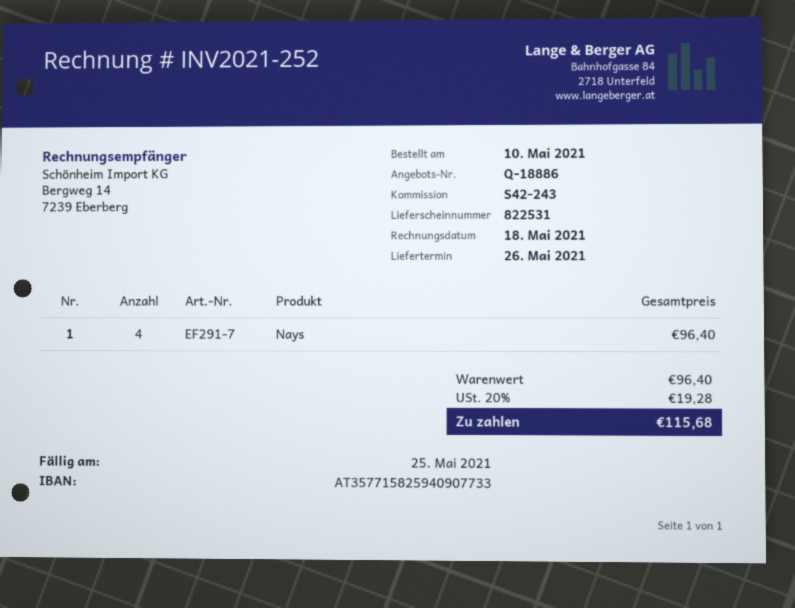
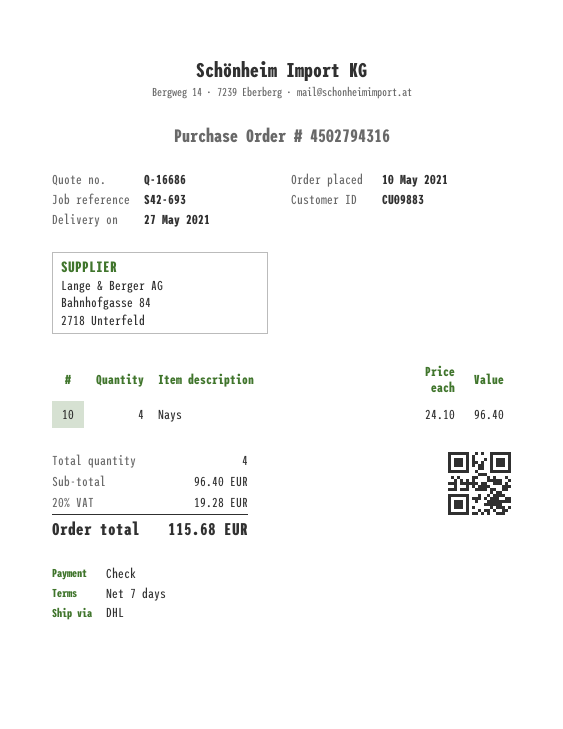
quote number: Q-18886 -> Q-16686
delivery date: 2021-05-26 -> 2021-05-27
reference: S42-243 -> S42-693

